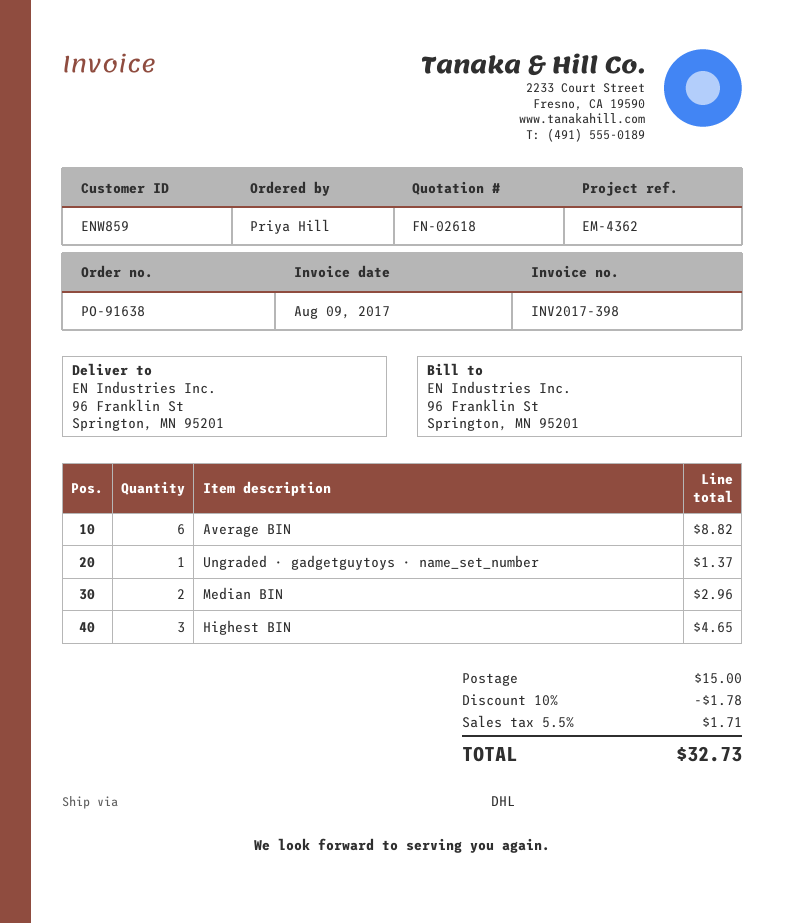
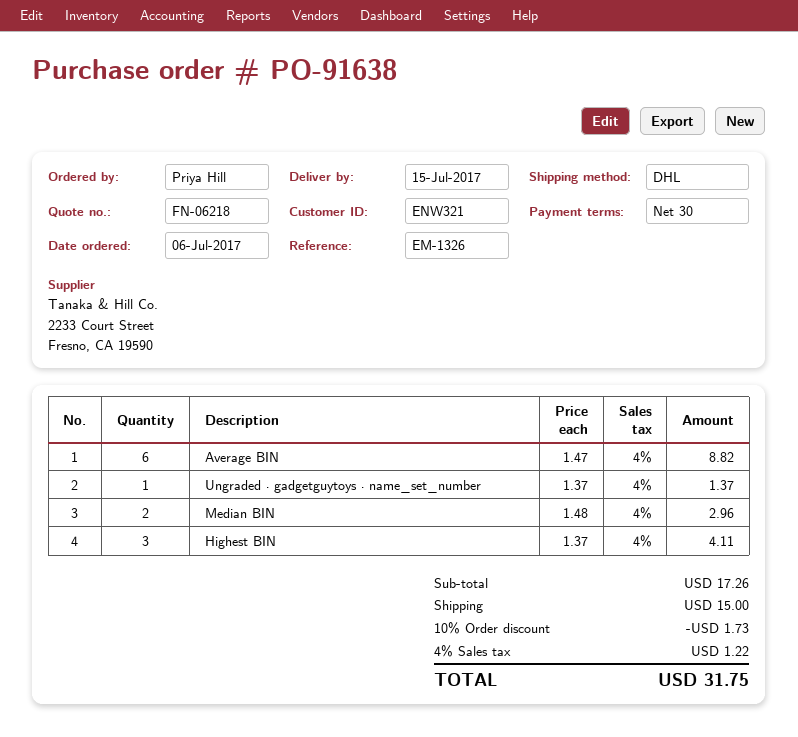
quote number: FN-02618 -> FN-06218
customer number: ENW859 -> ENW321
reference: EM-4362 -> EM-1326
Highest BIN: 3 for 4.65 -> 3 for 4.11
discount: 10% = 1.78 -> 10% = 1.73
tax: 5.5% = 1.71 -> 4% = 1.22
total: 32.73 -> 31.75

